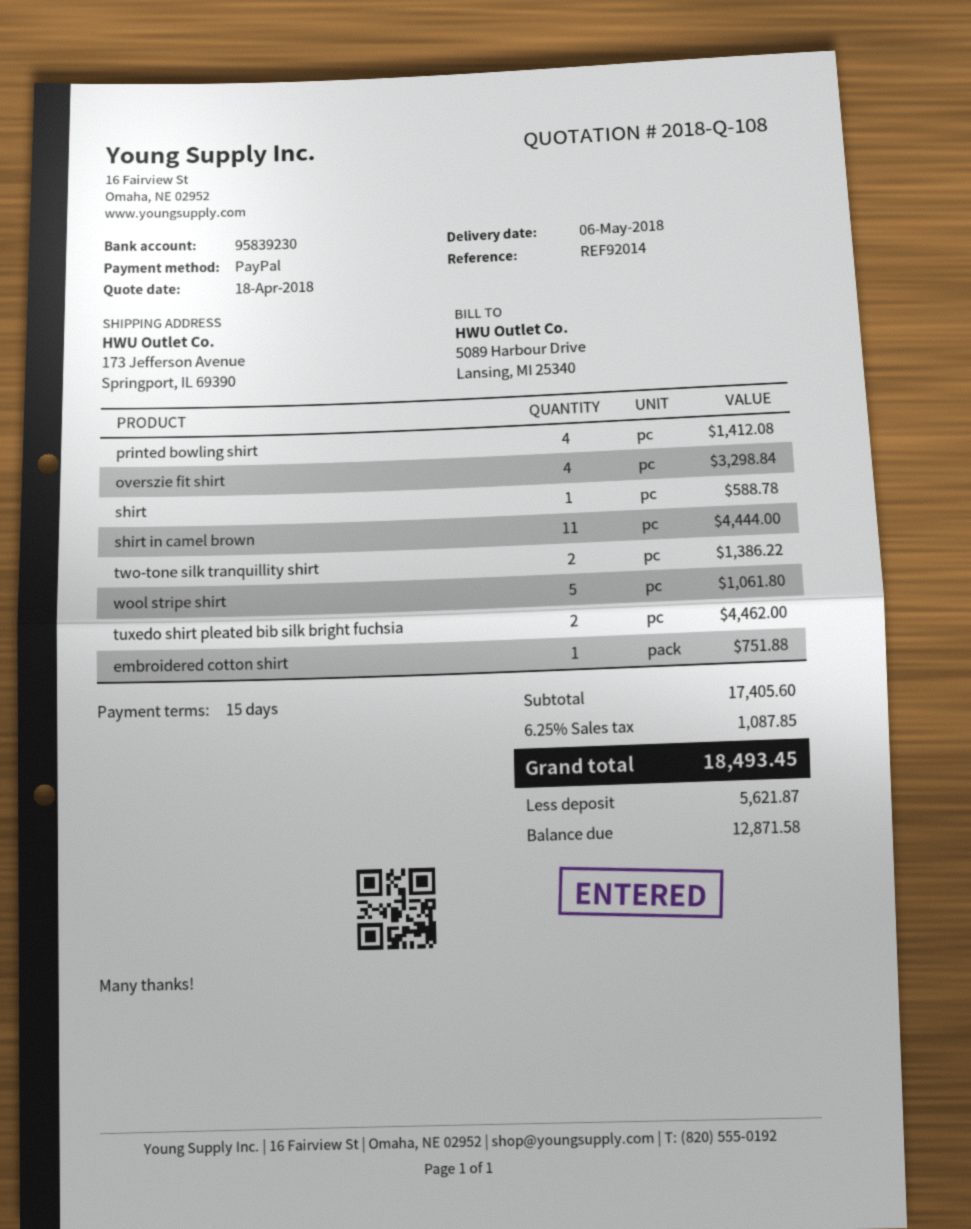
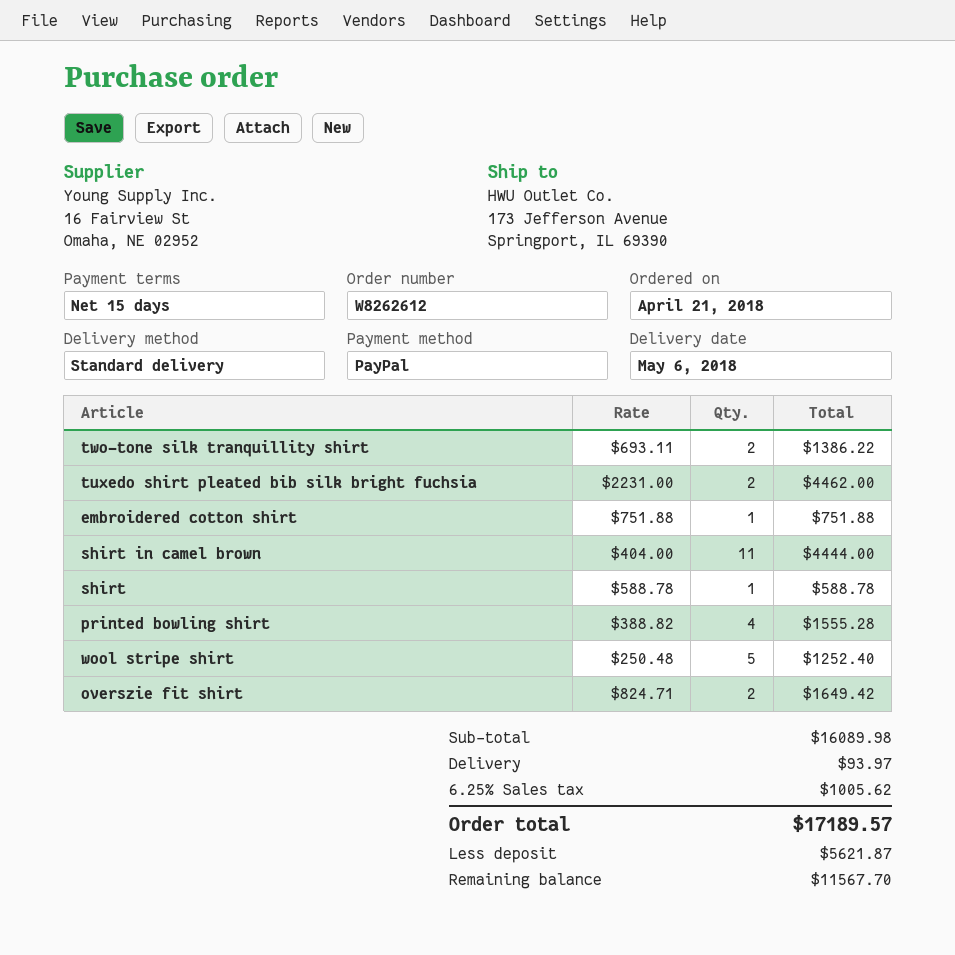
printed bowling shirt: 4 for 1412.08 -> 4 for 1555.28
overszie fit shirt: 4 for 3298.84 -> 2 for 1649.42
wool stripe shirt: 5 for 1061.80 -> 5 for 1252.40
subtotal: 17405.60 -> 16089.98
shipping: none -> 93.97
tax: 6.25% = 1087.85 -> 6.25% = 1005.62
total: 18493.45 -> 17189.57
balance: 12871.58 -> 11567.70

